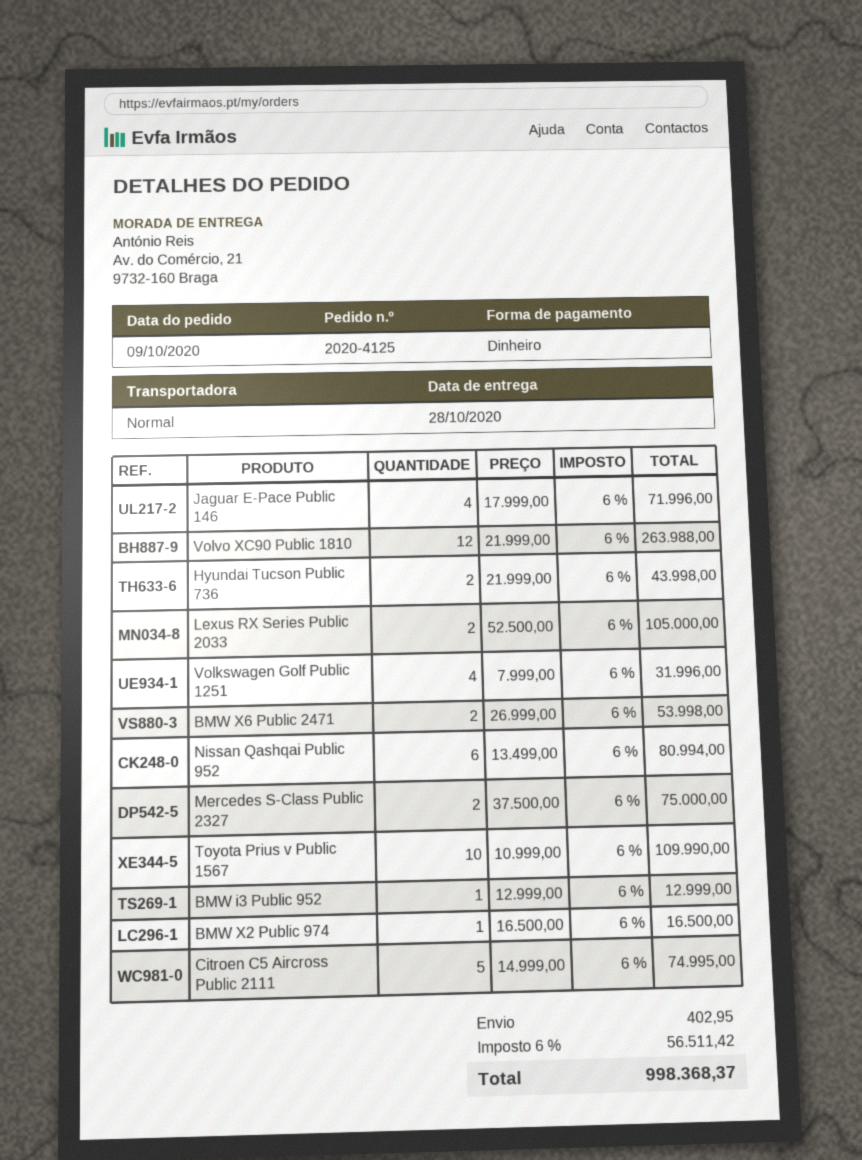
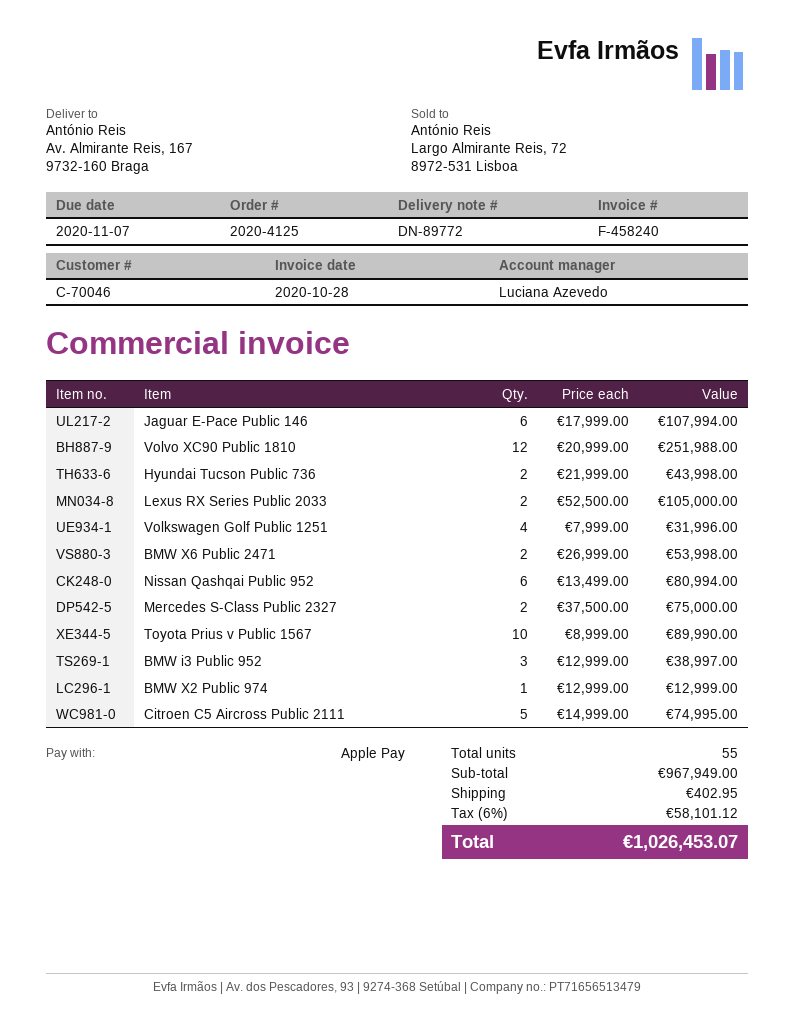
payment method: cash -> Apple Pay
ship to: Av. do Comércio, 21, 9732-160 Braga -> Av. Almirante Reis, 167, 9732-160 Braga
Jaguar E-Pace Public 146: 4 x 17999.00 = 71996.00 -> 6 x 17999.00 = 107994.00
Volvo XC90 Public 1810: 12 x 21999.00 = 263988.00 -> 12 x 20999.00 = 251988.00
Toyota Prius v Public 1567: 10 x 10999.00 = 109990.00 -> 10 x 8999.00 = 89990.00
BMW i3 Public 952: 1 x 12999.00 = 12999.00 -> 3 x 12999.00 = 38997.00
BMW X2 Public 974: 1 x 16500.00 = 16500.00 -> 1 x 12999.00 = 12999.00
tax: 6% = 56511.42 -> 6% = 58101.12
total: 998368.37 -> 1026453.07

